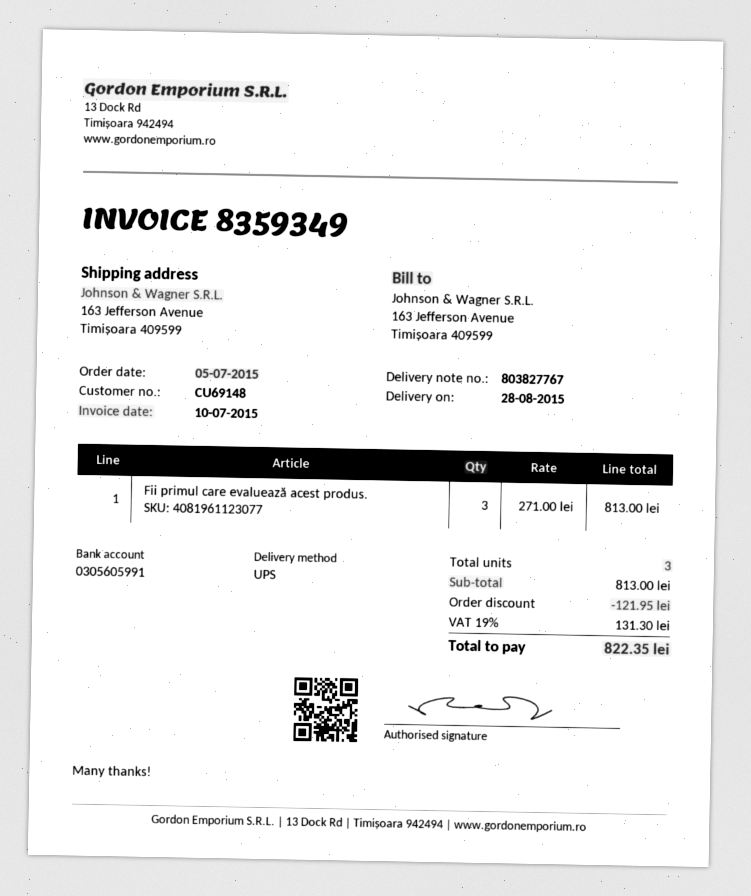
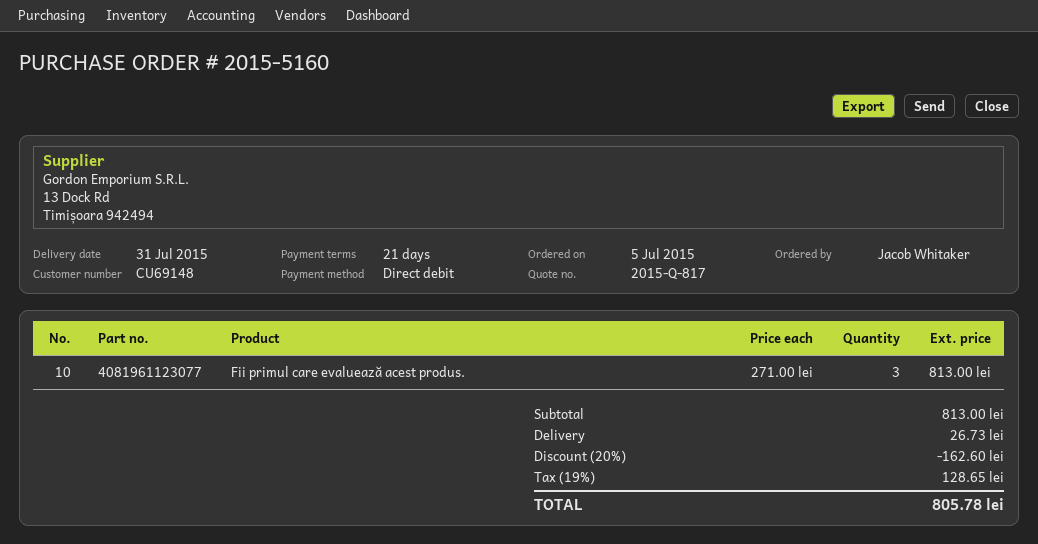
delivery date: 2015-08-28 -> 2015-07-31
discount: 121.95 -> 162.60
shipping: none -> 26.73
tax: 19% = 131.30 -> 19% = 128.65
total: 822.35 -> 805.78

